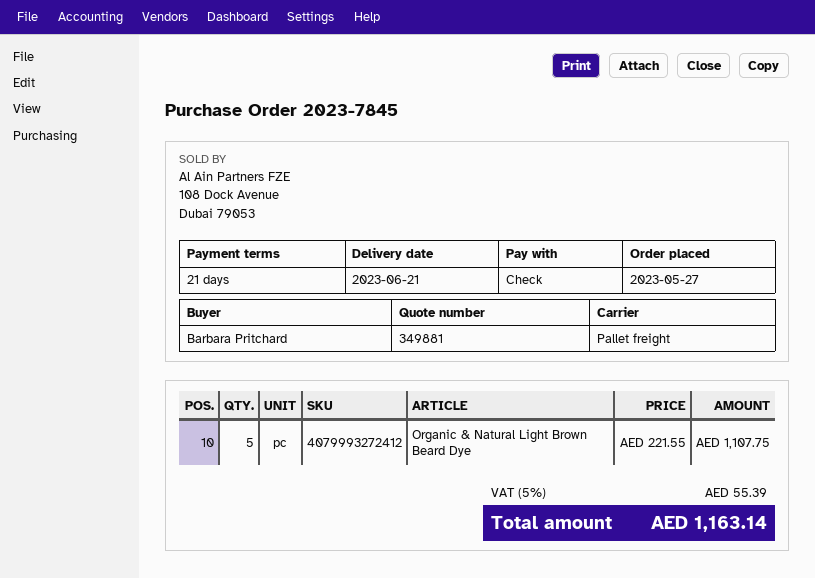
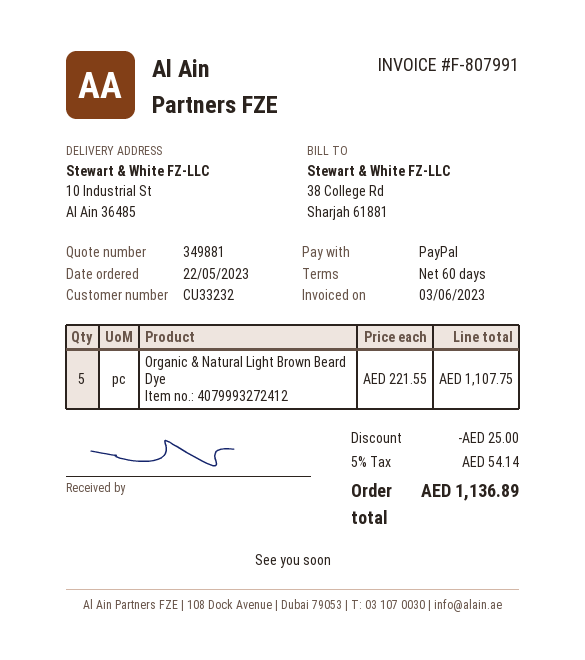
order date: 2023-05-27 -> 2023-05-22
payment terms: 21 days -> 60 days
payment method: cheque -> PayPal
discount: none -> 25.00
tax: 5% = 55.39 -> 5% = 54.14
total: 1163.14 -> 1136.89

